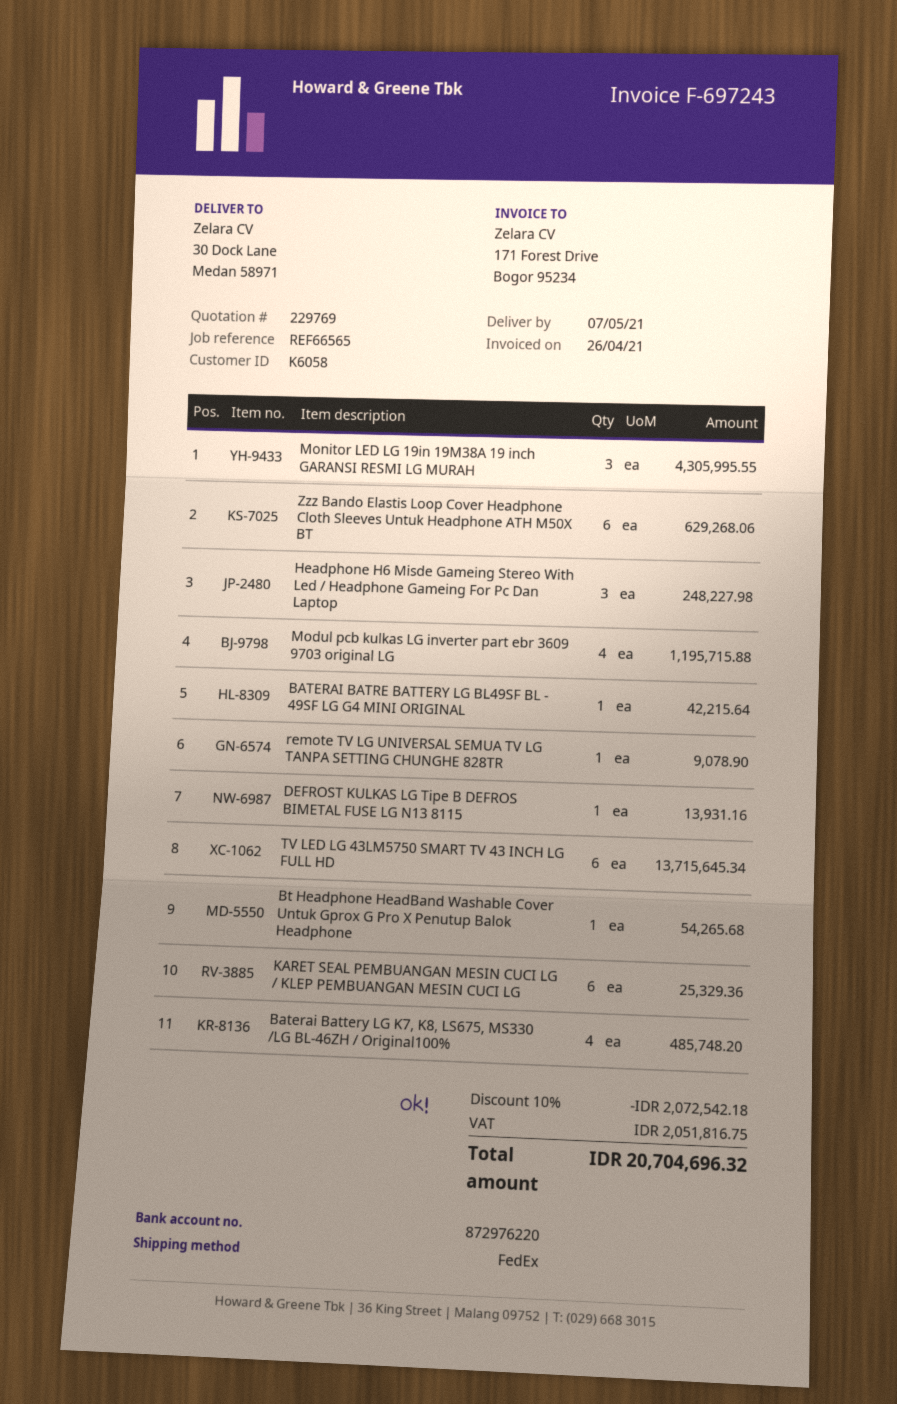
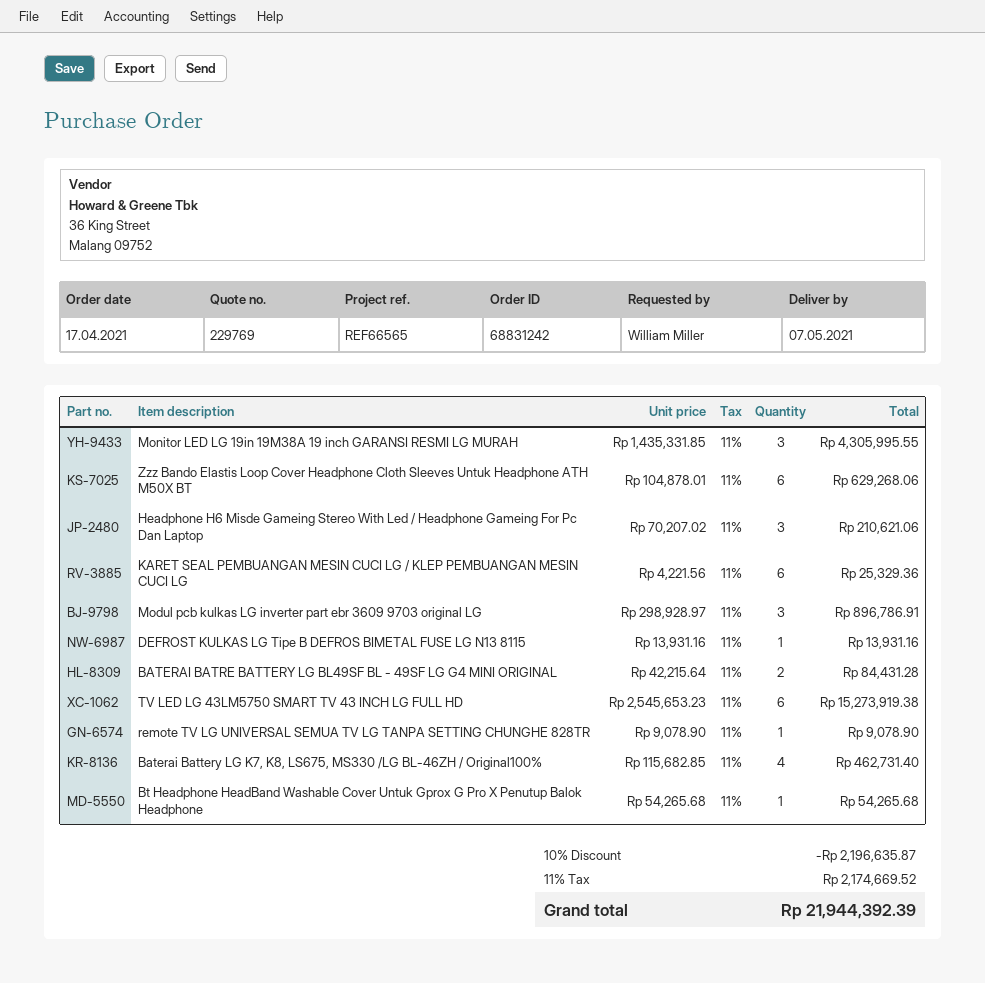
Headphone H6 Misde Gameing Stereo With Led / Headphone Gameing For Pc Dan Laptop: 3 for 248227.98 -> 3 for 210621.06
Modul pcb kulkas LG inverter part ebr 3609 9703 original LG: 4 for 1195715.88 -> 3 for 896786.91
BATERAI BATRE BATTERY LG BL49SF BL - 49SF LG G4 MINI ORIGINAL: 1 for 42215.64 -> 2 for 84431.28
TV LED LG 43LM5750 SMART TV 43 INCH LG FULL HD: 6 for 13715645.34 -> 6 for 15273919.38
Baterai Battery LG K7, K8, LS675, MS330 /LG BL-46ZH / Original100%: 4 for 485748.20 -> 4 for 462731.40
discount: 10% = 2072542.18 -> 10% = 2196635.87
tax: 2051816.75 -> 2174669.52
total: 20704696.32 -> 21944392.39

